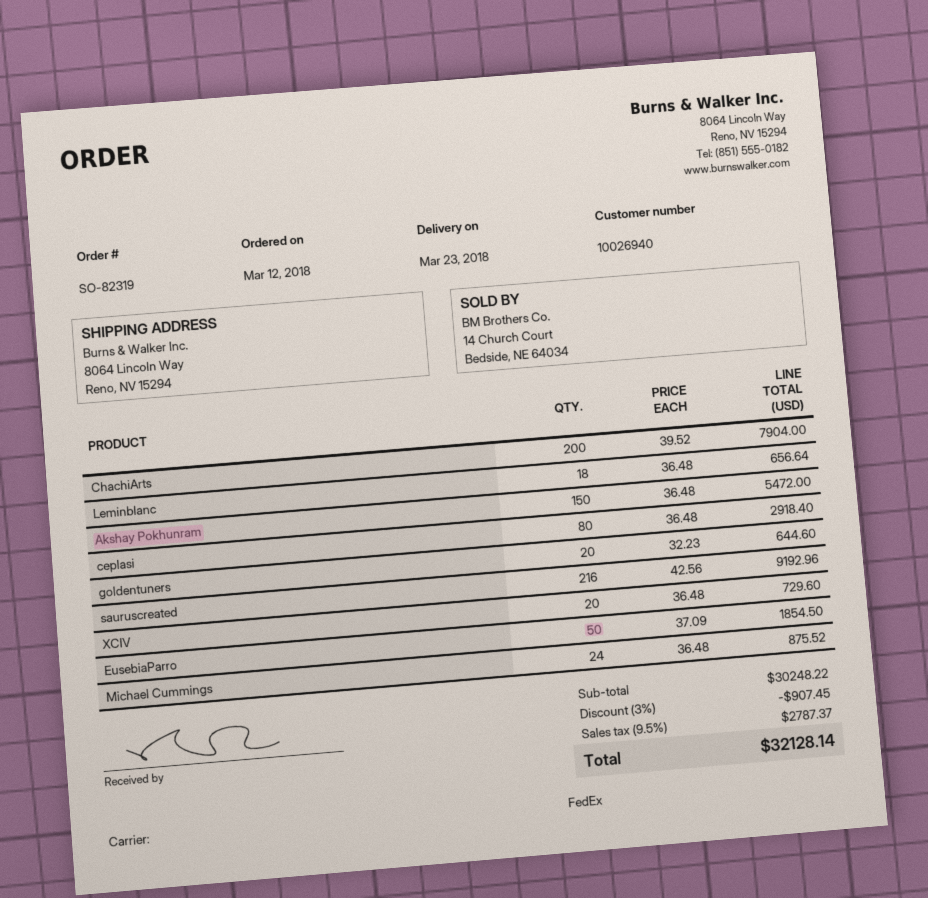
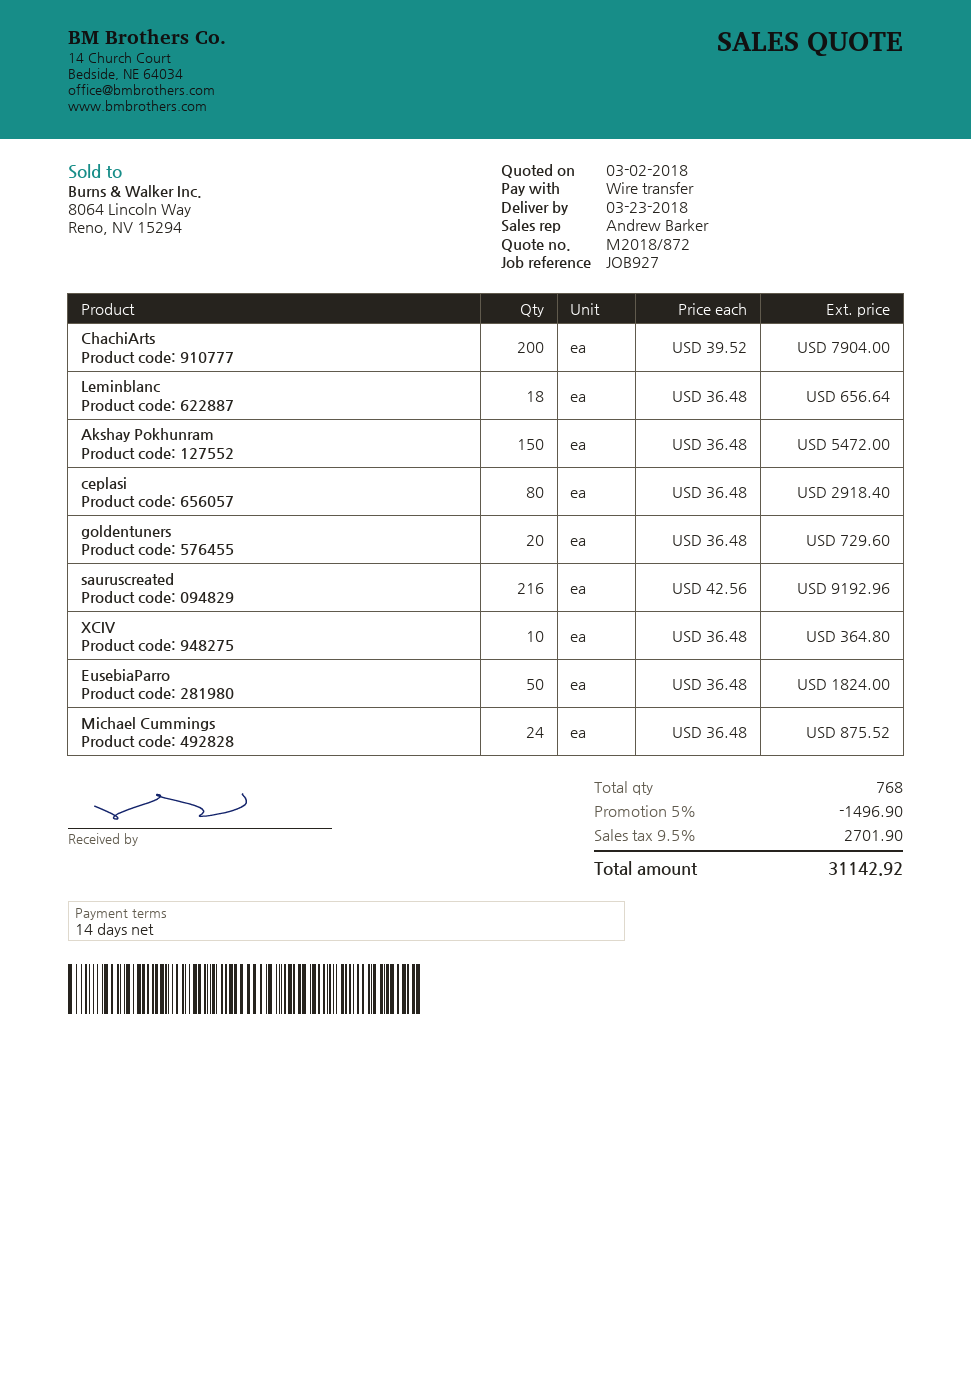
goldentuners: 20 x 32.23 = 644.60 -> 20 x 36.48 = 729.60
XCIV: 20 x 36.48 = 729.60 -> 10 x 36.48 = 364.80
EusebiaParro: 50 x 37.09 = 1854.50 -> 50 x 36.48 = 1824.00
discount: 3% = 907.45 -> 5% = 1496.90
tax: 9.5% = 2787.37 -> 9.5% = 2701.90
total: 32128.14 -> 31142.92

